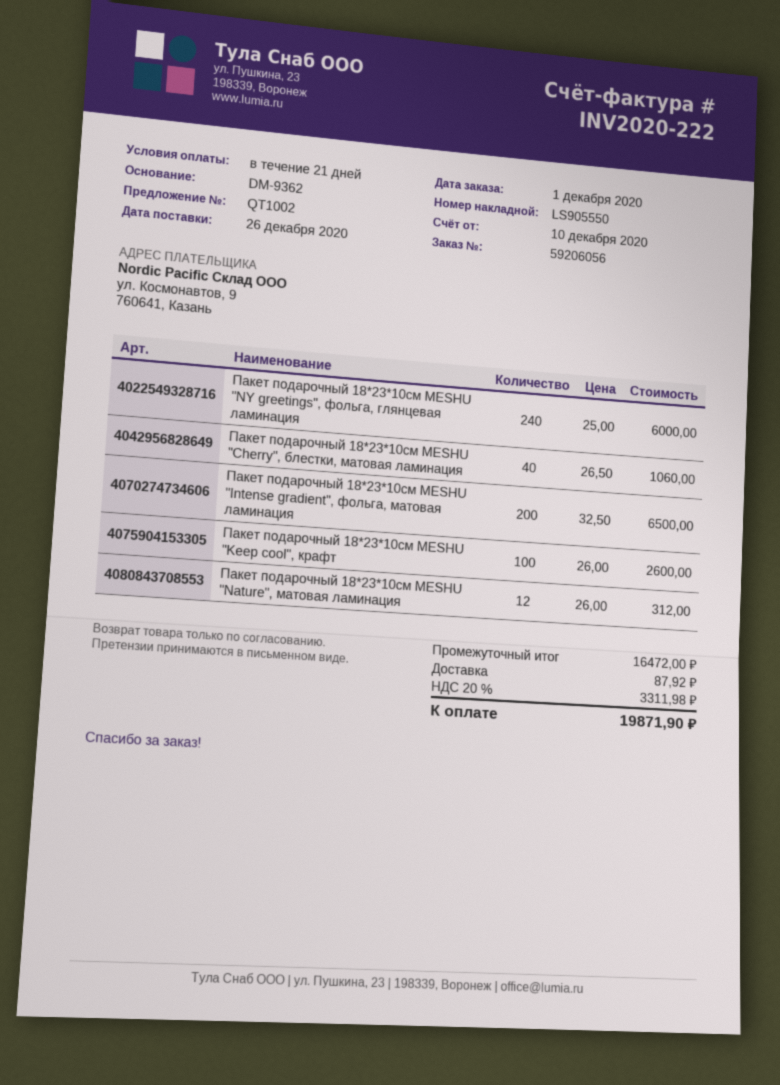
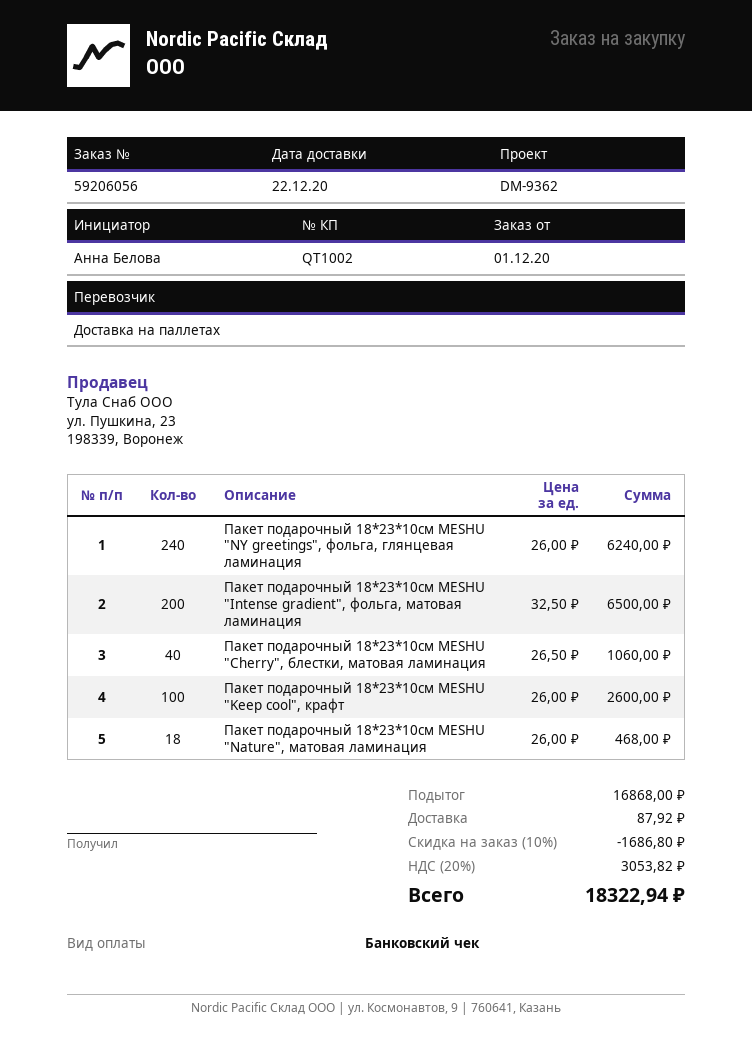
delivery date: 2020-12-26 -> 2020-12-22
Пакет подарочный 18*23*10см MESHU "NY greetings", фольга, глянцевая ламинация: 240 x 25.00 = 6000.00 -> 240 x 26.00 = 6240.00
Пакет подарочный 18*23*10см MESHU "Nature", матовая ламинация: 12 x 26.00 = 312.00 -> 18 x 26.00 = 468.00
subtotal: 16472.00 -> 16868.00
discount: none -> 10% = 1686.80
tax: 20% = 3311.98 -> 20% = 3053.82
total: 19871.90 -> 18322.94

